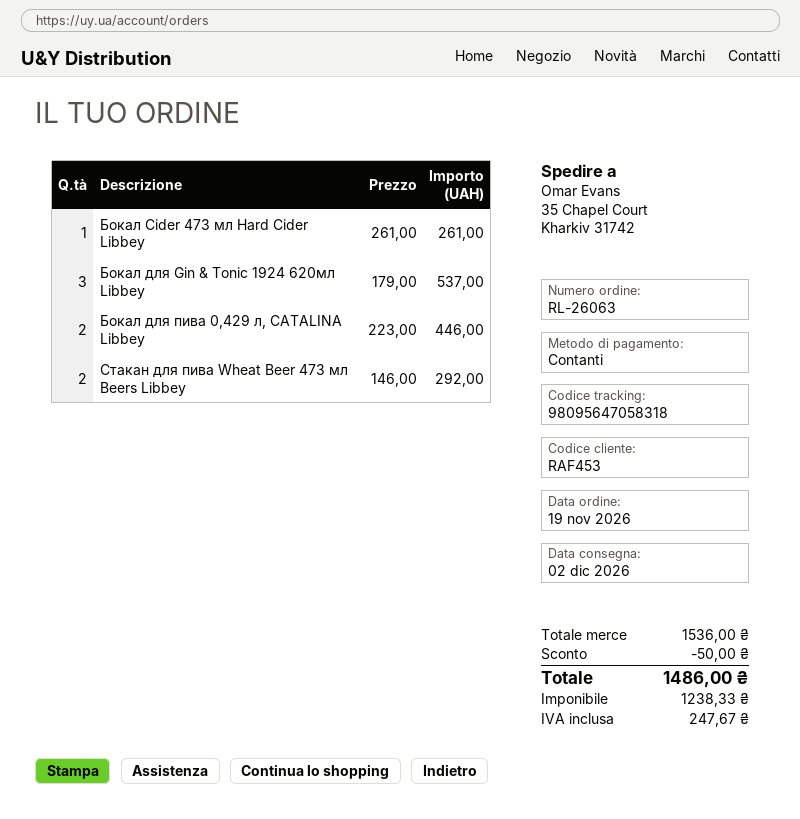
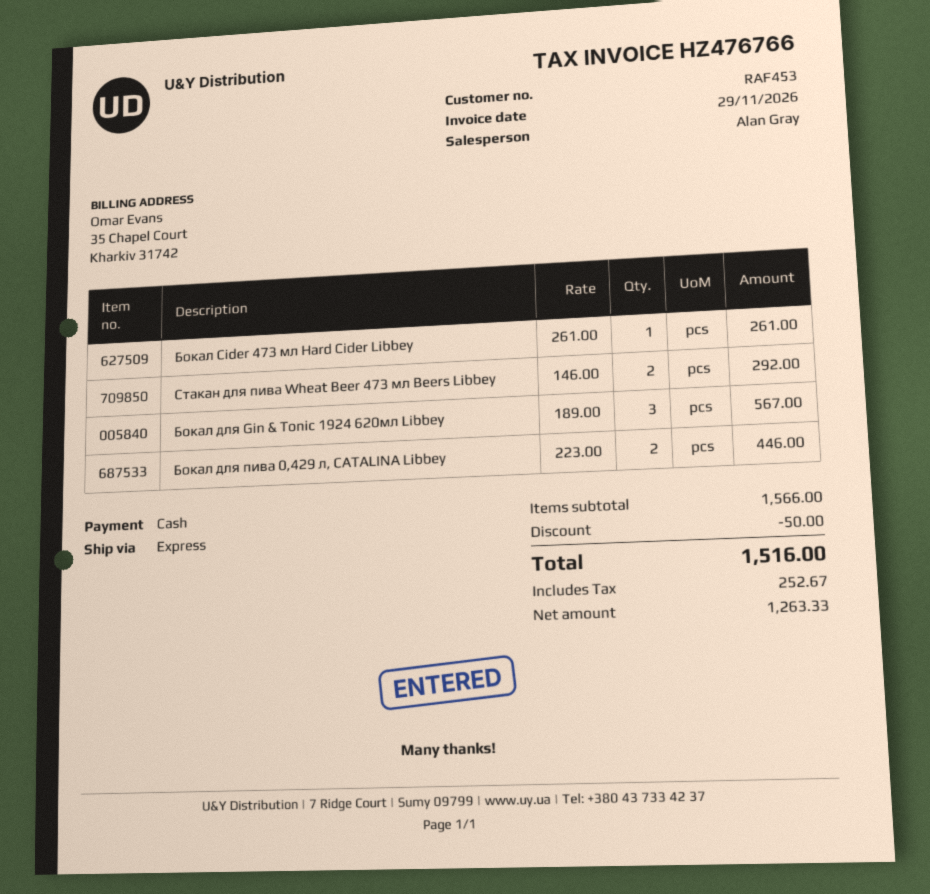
Бокал для Gin & Tonic 1924 620мл Libbey: 3 x 179.00 = 537.00 -> 3 x 189.00 = 567.00
subtotal: 1536.00 -> 1566.00
net: 1238.33 -> 1263.33
tax: 247.67 -> 252.67
total: 1486.00 -> 1516.00

